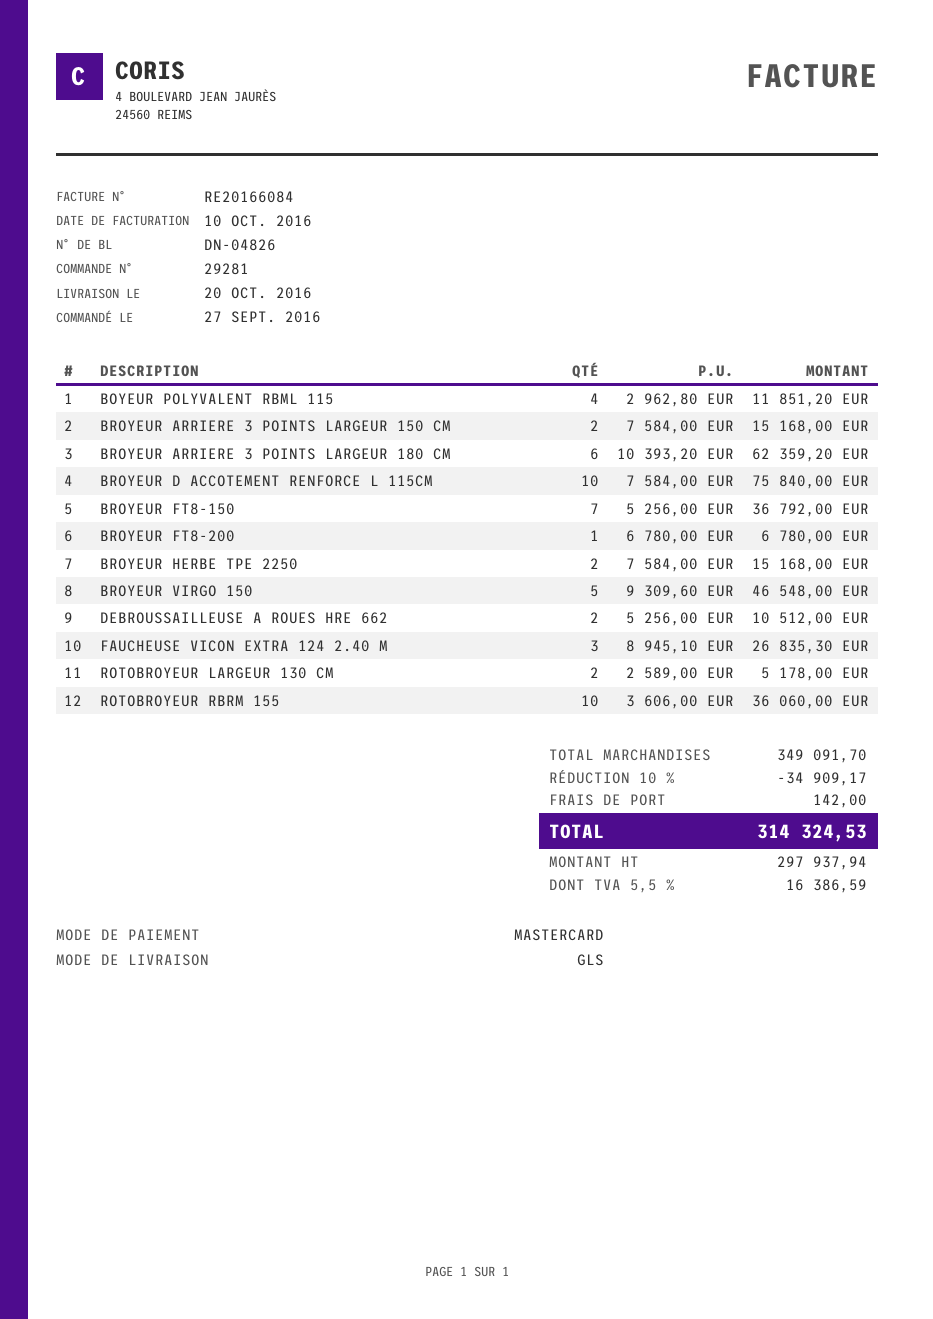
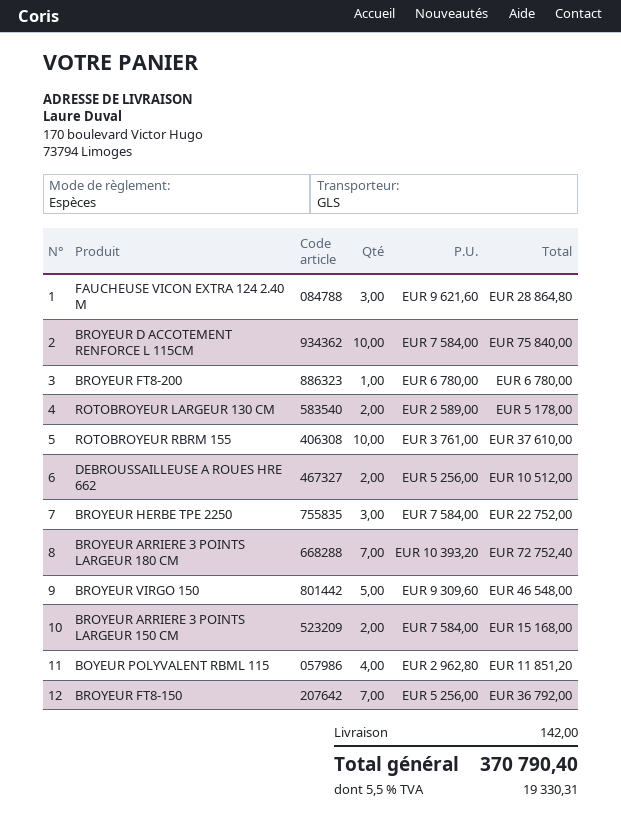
payment method: Mastercard -> cash
BROYEUR ARRIERE 3 POINTS LARGEUR 180 CM: 6 x 10393.20 = 62359.20 -> 7 x 10393.20 = 72752.40
BROYEUR HERBE TPE 2250: 2 x 7584.00 = 15168.00 -> 3 x 7584.00 = 22752.00
FAUCHEUSE VICON EXTRA 124 2.40 M: 3 x 8945.10 = 26835.30 -> 3 x 9621.60 = 28864.80
ROTOBROYEUR RBRM 155: 10 x 3606.00 = 36060.00 -> 10 x 3761.00 = 37610.00
discount: 10% = 34909.17 -> none
tax: 5.5% = 16386.59 -> 5.5% = 19330.31
total: 314324.53 -> 370790.40

